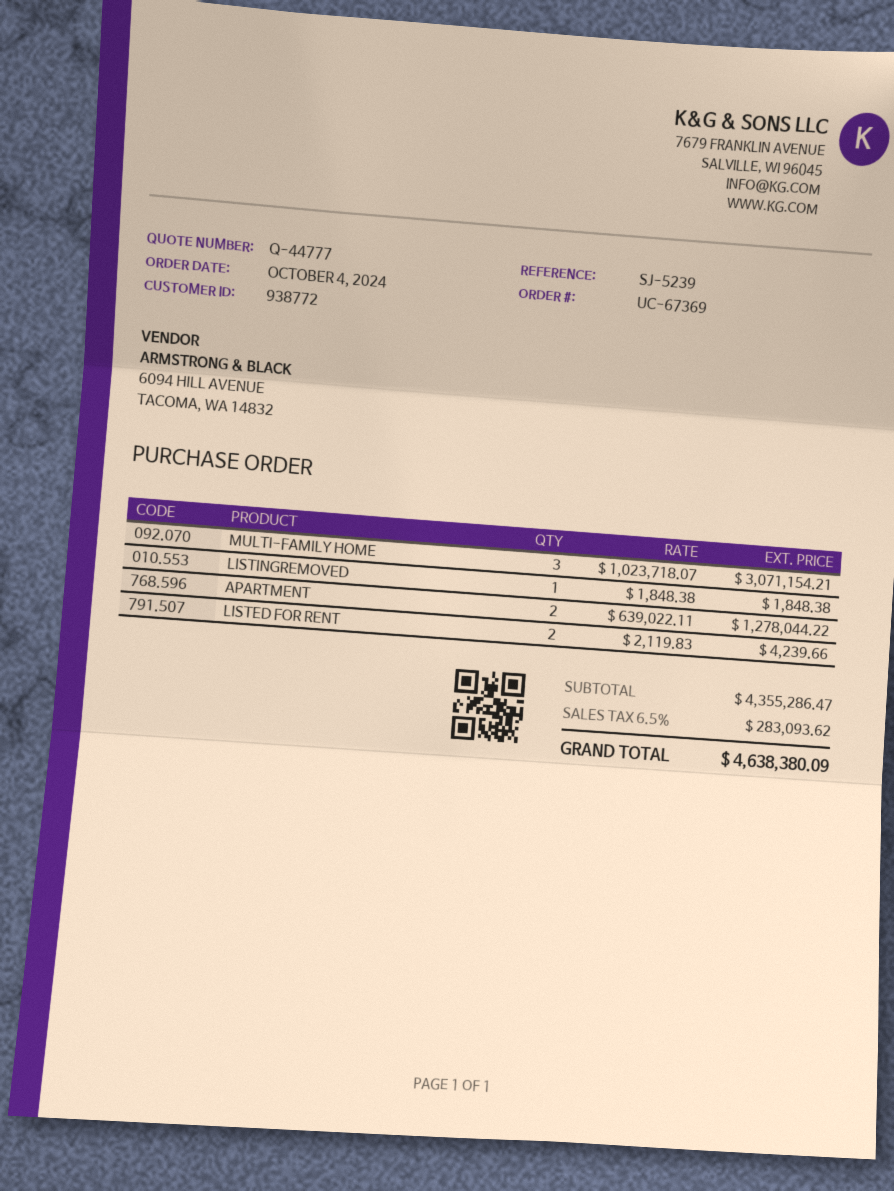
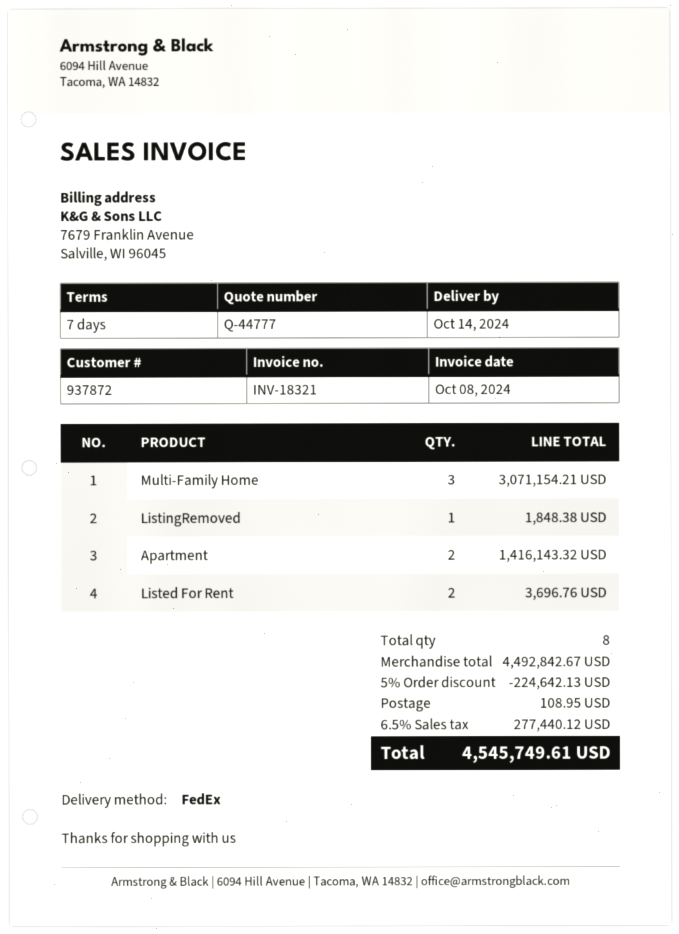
customer number: 938772 -> 937872
APARTMENT: 2 for 1278044.22 -> 2 for 1416143.32
LISTED FOR RENT: 2 for 4239.66 -> 2 for 3696.76
subtotal: 4355286.47 -> 4492842.67
discount: none -> 5% = 224642.13
shipping: none -> 108.95
tax: 6.5% = 283093.62 -> 6.5% = 277440.12
total: 4638380.09 -> 4545749.61

